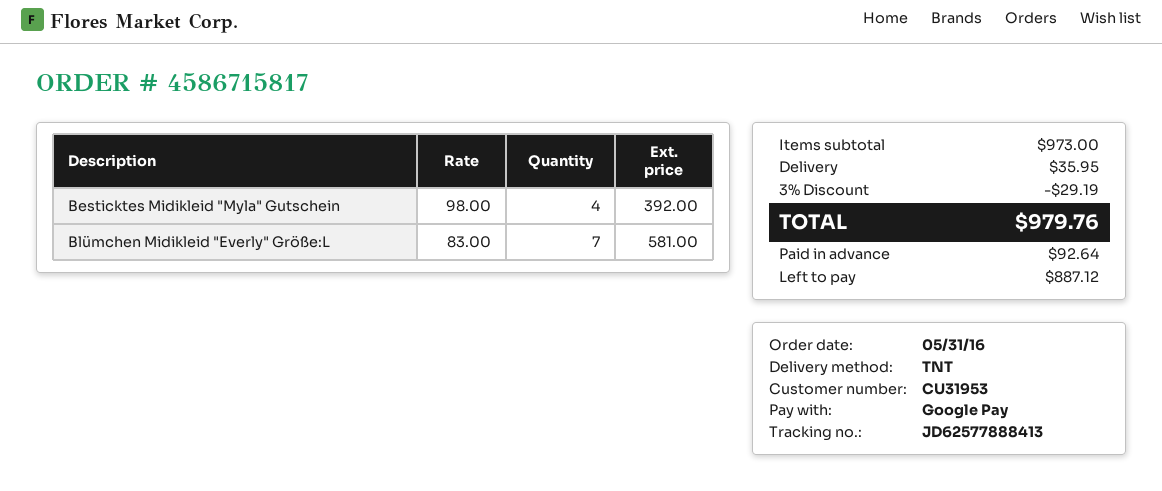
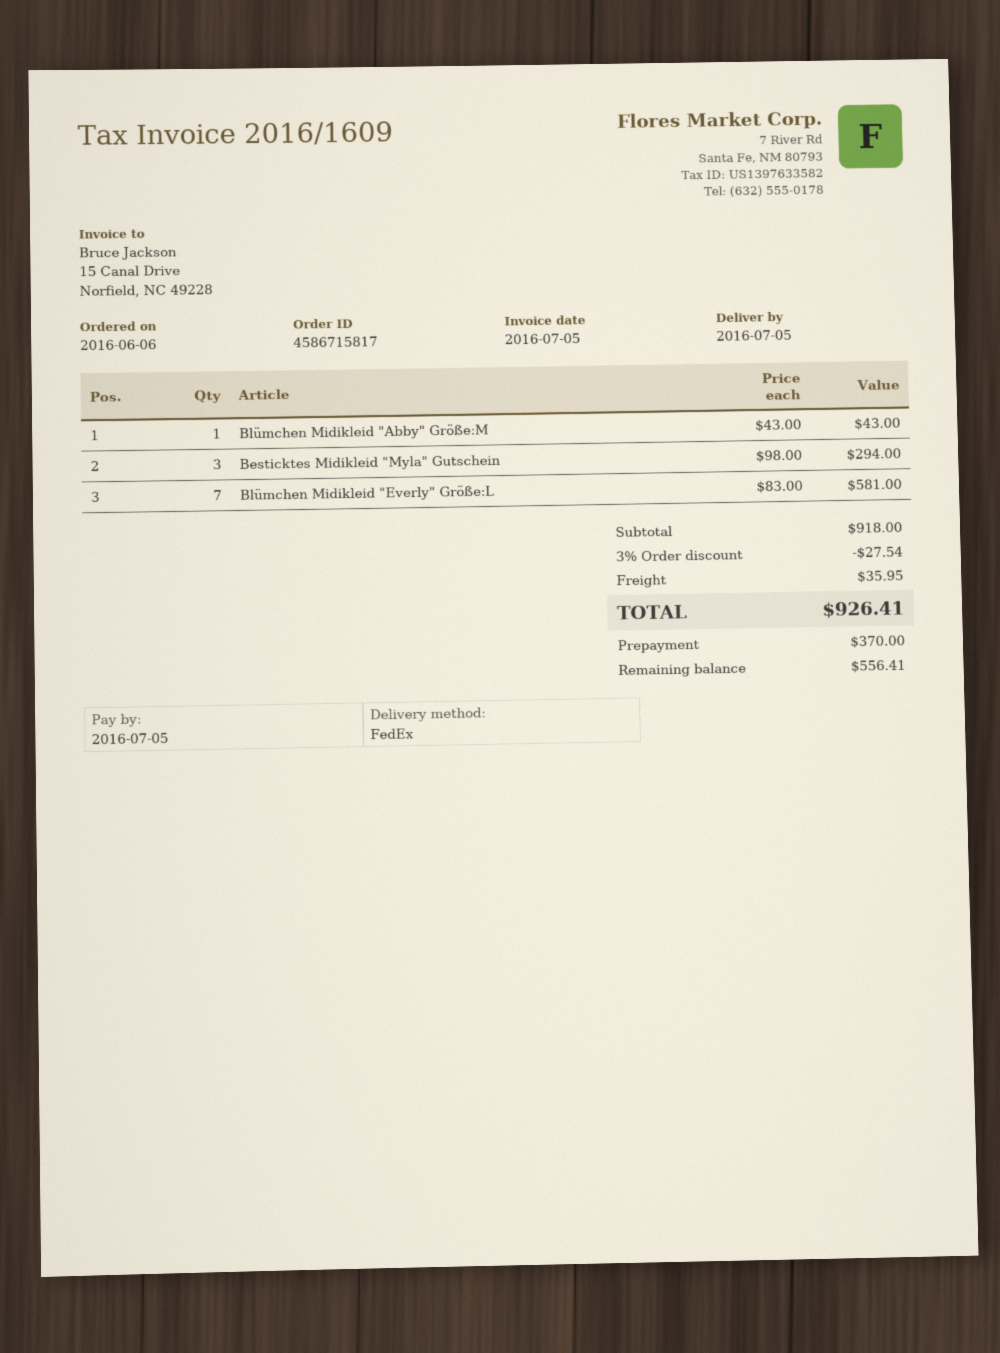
order date: 2016-05-31 -> 2016-06-06
shipping method: TNT -> FedEx
Besticktes Midikleid "Myla" Gutschein: 4 x 98.00 = 392.00 -> 3 x 98.00 = 294.00
Blümchen Midikleid "Abby" Größe:M: none -> 1 x 43.00 = 43.00
subtotal: 973.00 -> 918.00
discount: 3% = 29.19 -> 3% = 27.54
total: 979.76 -> 926.41
deposit: 92.64 -> 370.00
balance: 887.12 -> 556.41

